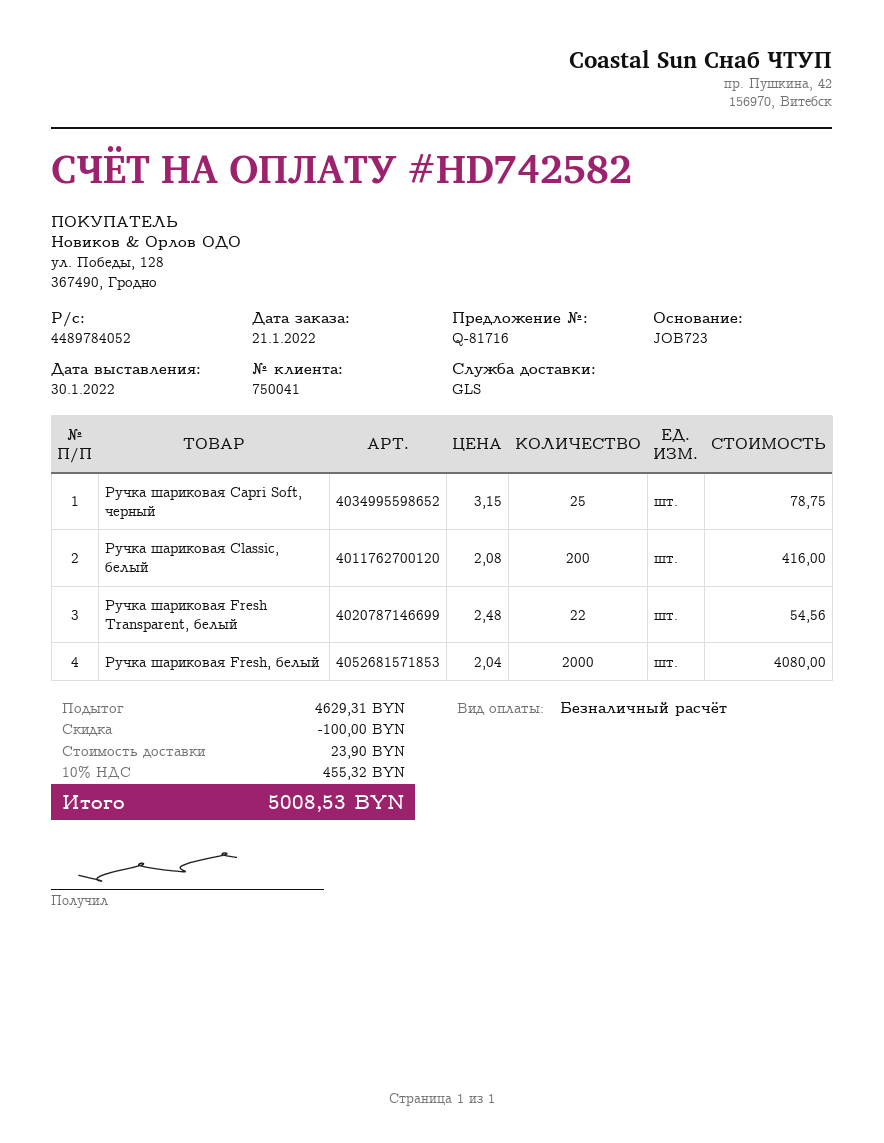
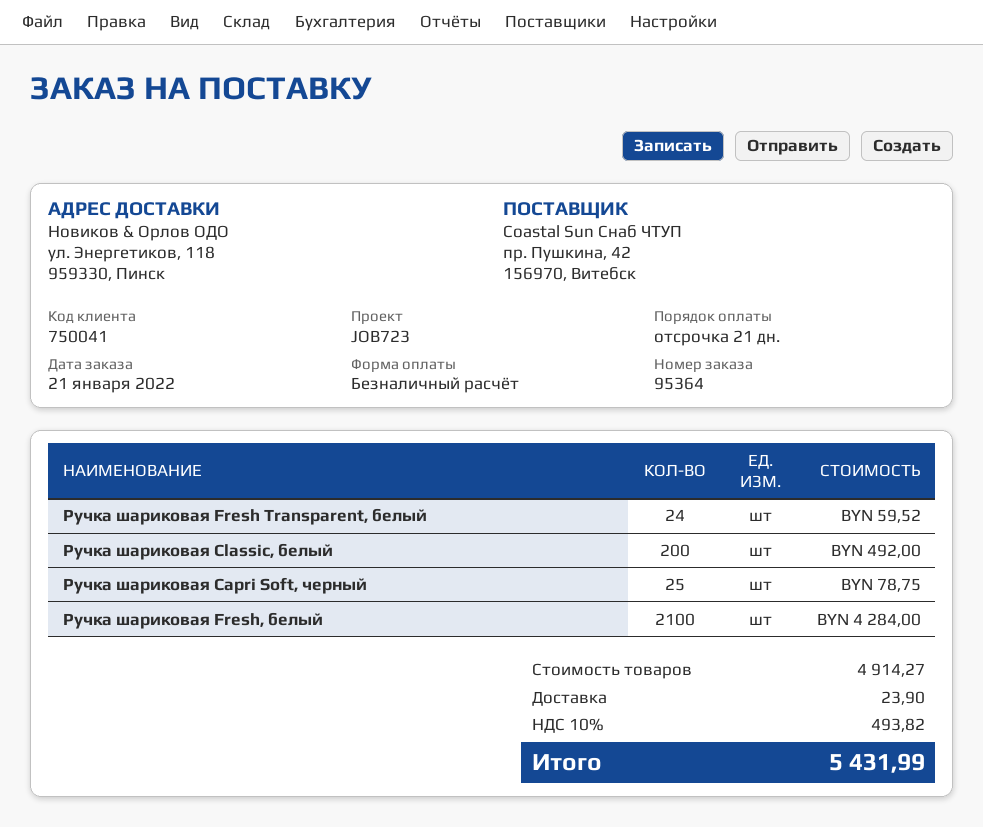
Ручка шариковая Classic, белый: 200 for 416.00 -> 200 for 492.00
Ручка шариковая Fresh Transparent, белый: 22 for 54.56 -> 24 for 59.52
Ручка шариковая Fresh, белый: 2000 for 4080.00 -> 2100 for 4284.00
subtotal: 4629.31 -> 4914.27
discount: 100.00 -> none
tax: 10% = 455.32 -> 10% = 493.82
total: 5008.53 -> 5431.99

